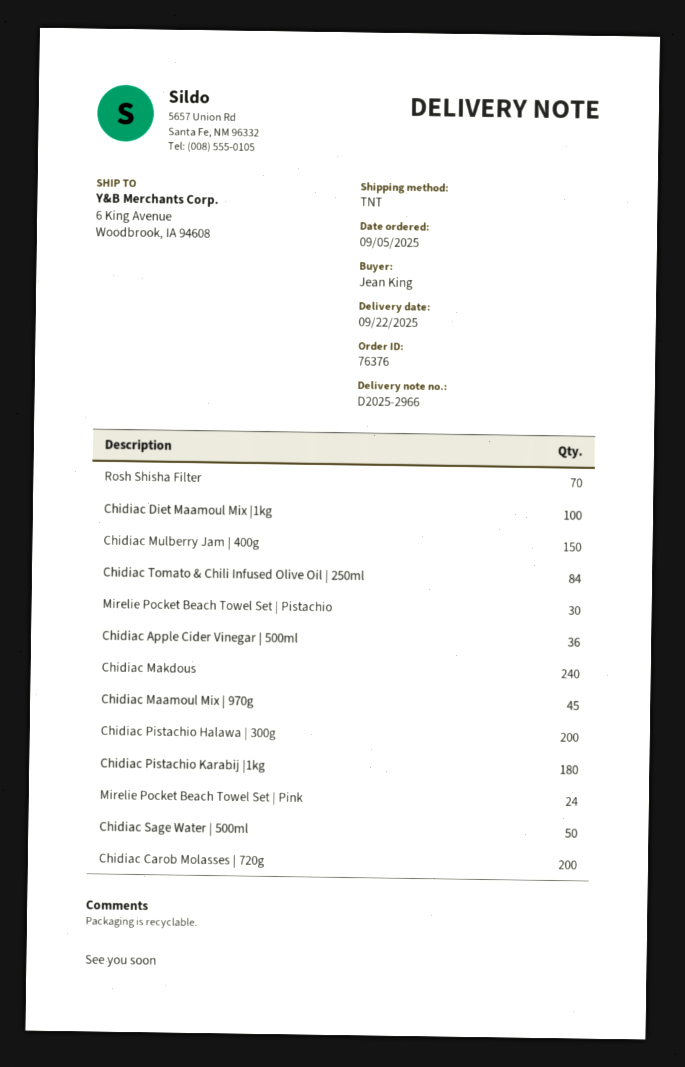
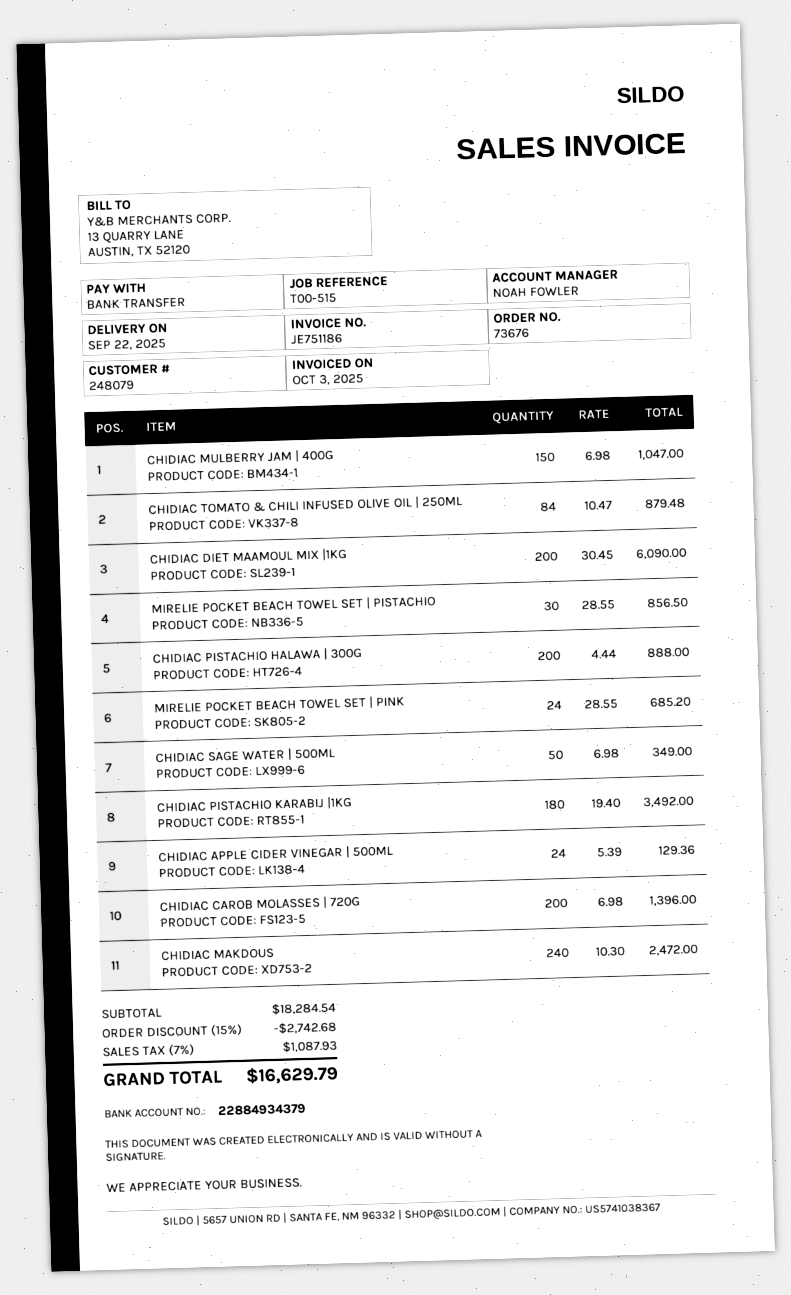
order number: 76376 -> 73676
Rosh Shisha Filter: 70 -> none
Chidiac Diet Maamoul Mix |1kg: 100 -> 200
Chidiac Apple Cider Vinegar | 500ml: 36 -> 24
Chidiac Maamoul Mix | 970g: 45 -> none

